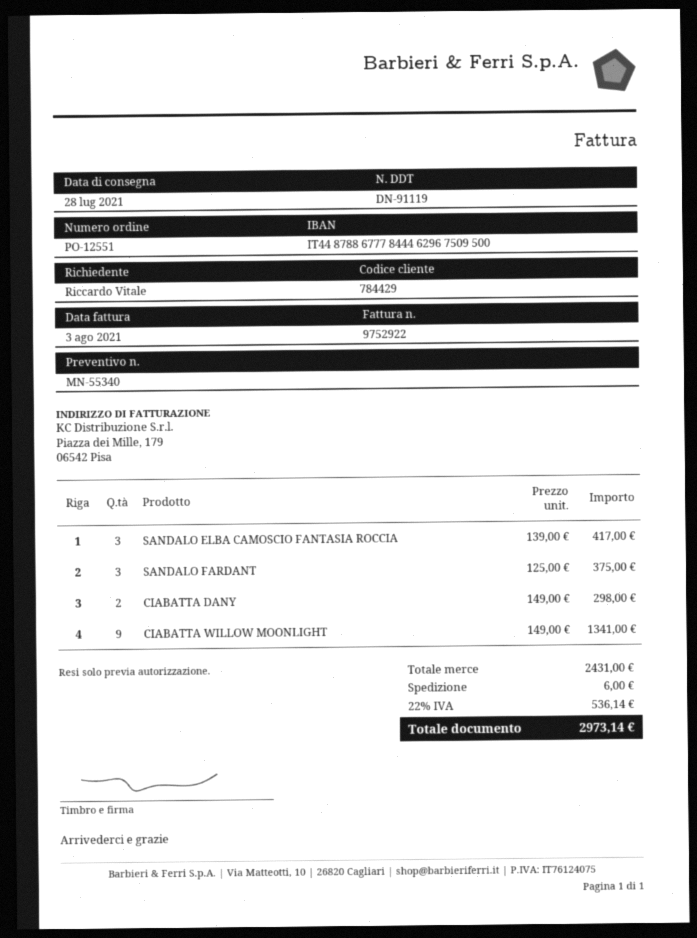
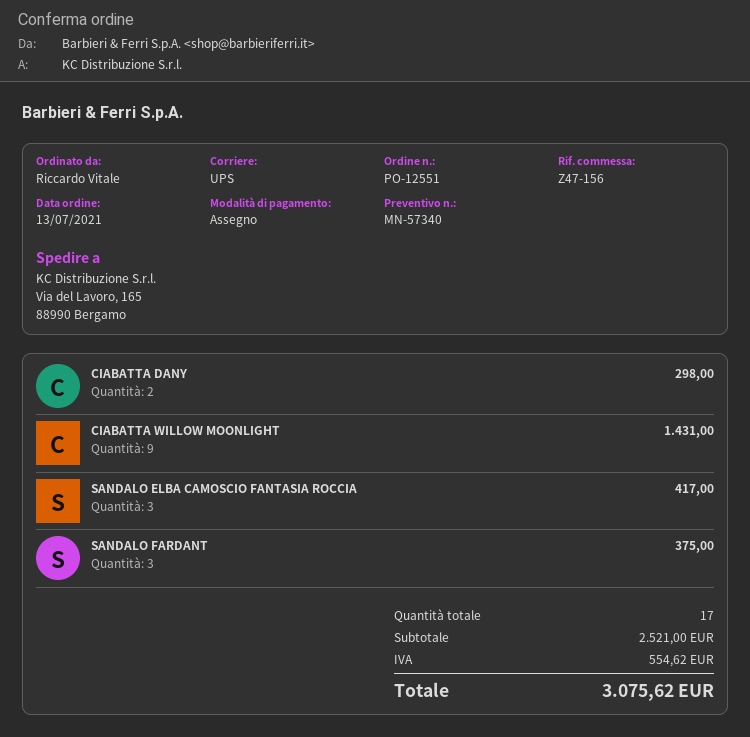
quote number: MN-55340 -> MN-57340
CIABATTA WILLOW MOONLIGHT: 9 for 1341.00 -> 9 for 1431.00
subtotal: 2431.00 -> 2521.00
shipping: 6.00 -> none
tax: 536.14 -> 554.62
total: 2973.14 -> 3075.62

